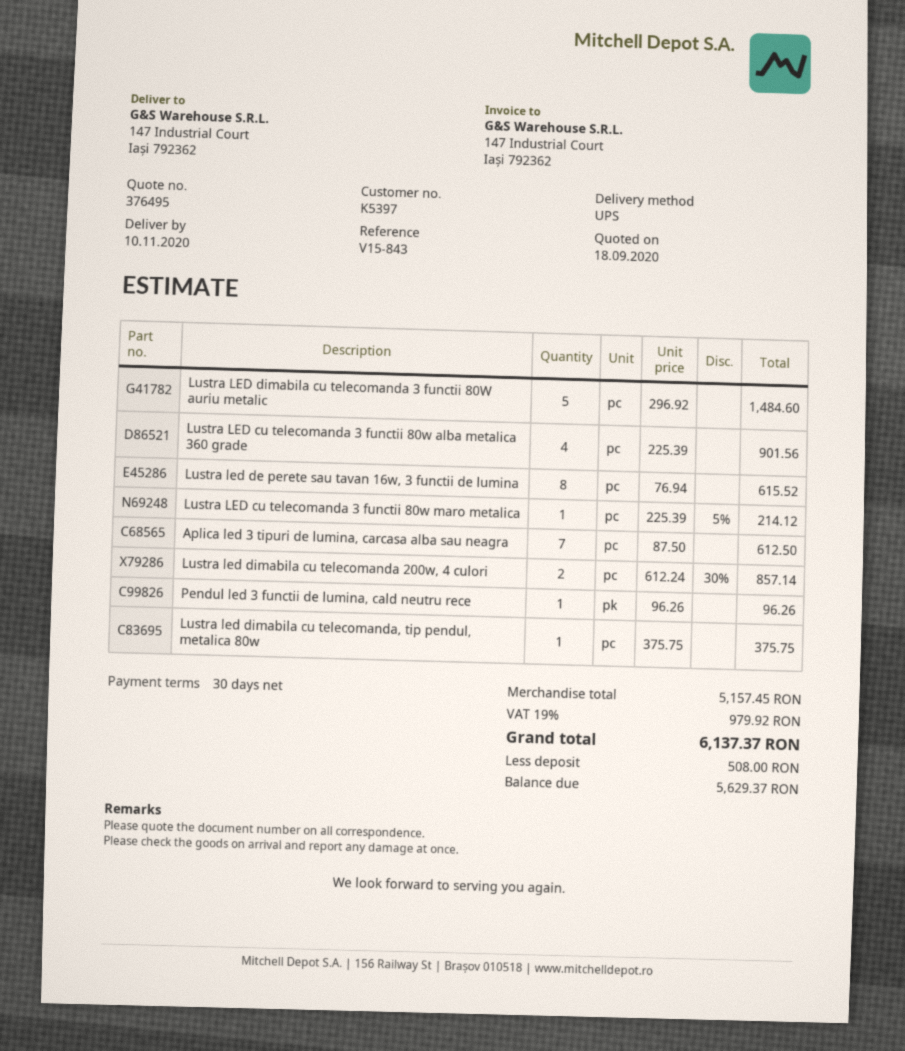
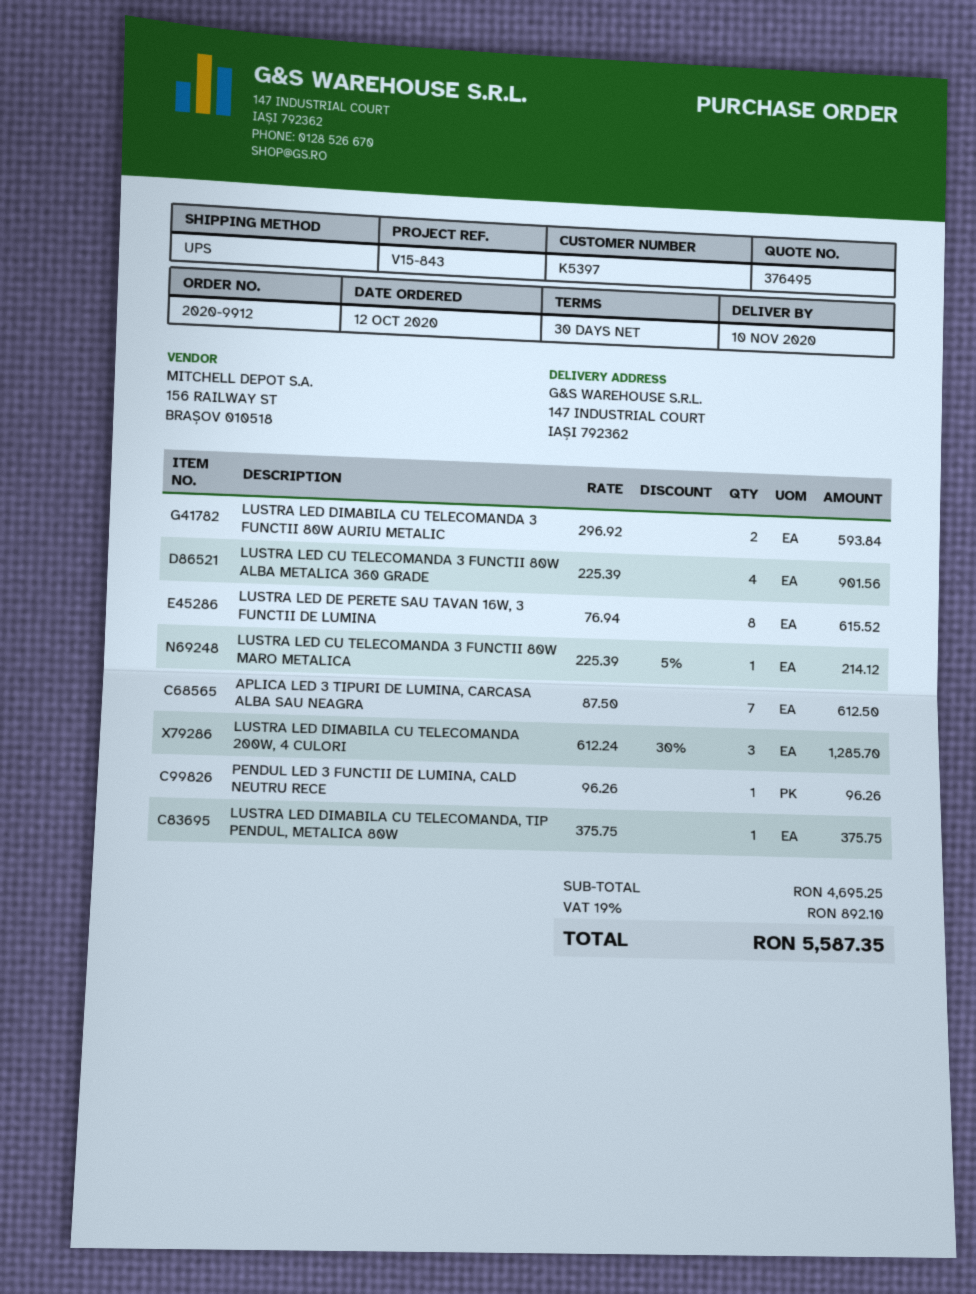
Lustra LED dimabila cu telecomanda 3 functii 80W auriu metalic: 5 x 296.92 = 1484.60 -> 2 x 296.92 = 593.84
Lustra led dimabila cu telecomanda 200w, 4 culori: 2 x 612.24 - 30% = 857.14 -> 3 x 612.24 - 30% = 1285.70
subtotal: 5157.45 -> 4695.25
tax: 19% = 979.92 -> 19% = 892.10
total: 6137.37 -> 5587.35

